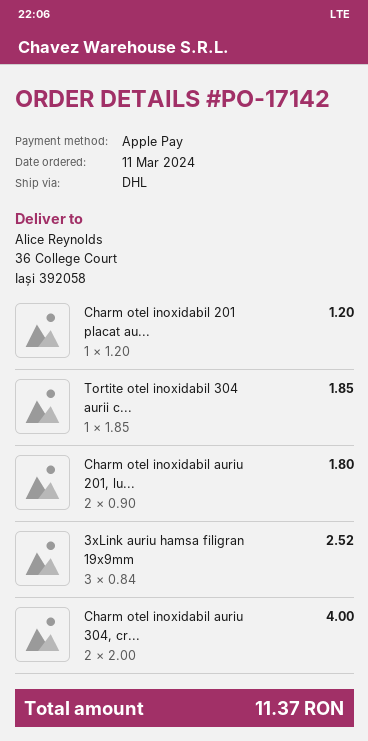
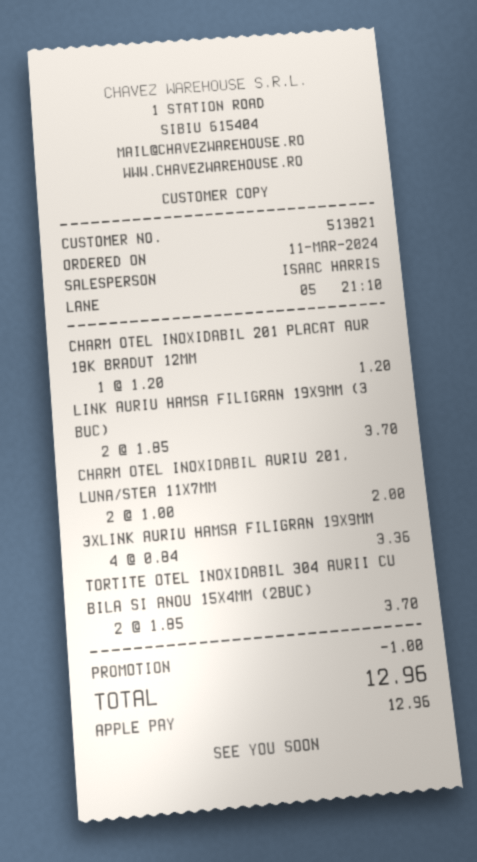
Tortite otel inoxidabil 304 aurii c...: 1 x 1.85 = 1.85 -> 2 x 1.85 = 3.70
Charm otel inoxidabil auriu 201, lu...: 2 x 0.90 = 1.80 -> 2 x 1.00 = 2.00
3xLink auriu hamsa filigran 19x9mm: 3 x 0.84 = 2.52 -> 4 x 0.84 = 3.36
Charm otel inoxidabil auriu 304, cr...: 2 x 2.00 = 4.00 -> none
LINK AURIU HAMSA FILIGRAN 19X9MM (3 BUC): none -> 2 x 1.85 = 3.70
discount: none -> 1.00
total: 11.37 -> 12.96

